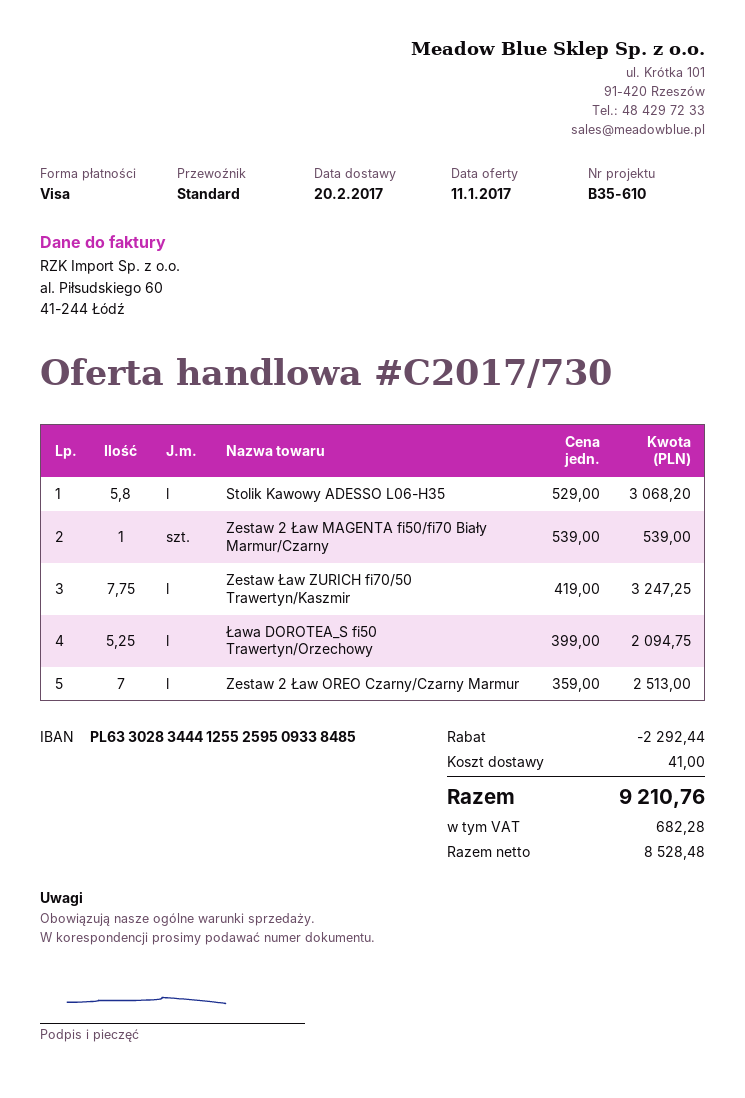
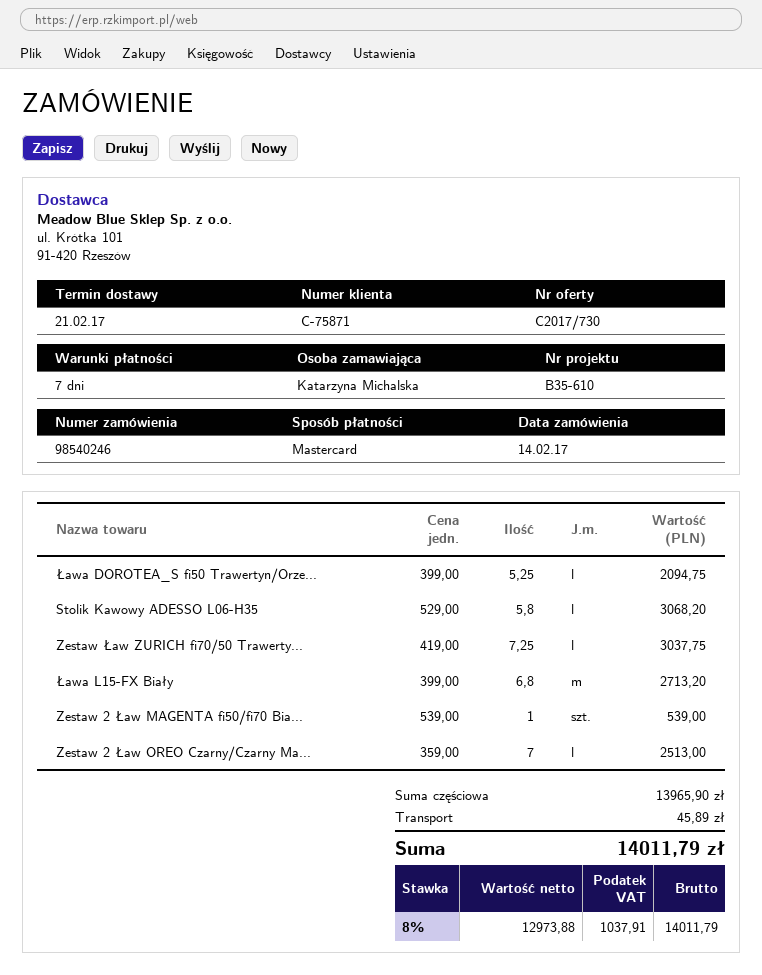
delivery date: 2017-02-20 -> 2017-02-21
payment method: Visa -> Mastercard
Zestaw Ław ZURICH fi70/50 Trawertyn/Kaszmir: 7.75 x 419.00 = 3247.25 -> 7.25 x 419.00 = 3037.75
Ława L15-FX Biały: none -> 6.8 x 399.00 = 2713.20
discount: 2292.44 -> none
shipping: 41.00 -> 45.89
net: 8528.48 -> 12973.88
tax: 682.28 -> 1037.91
total: 9210.76 -> 14011.79

